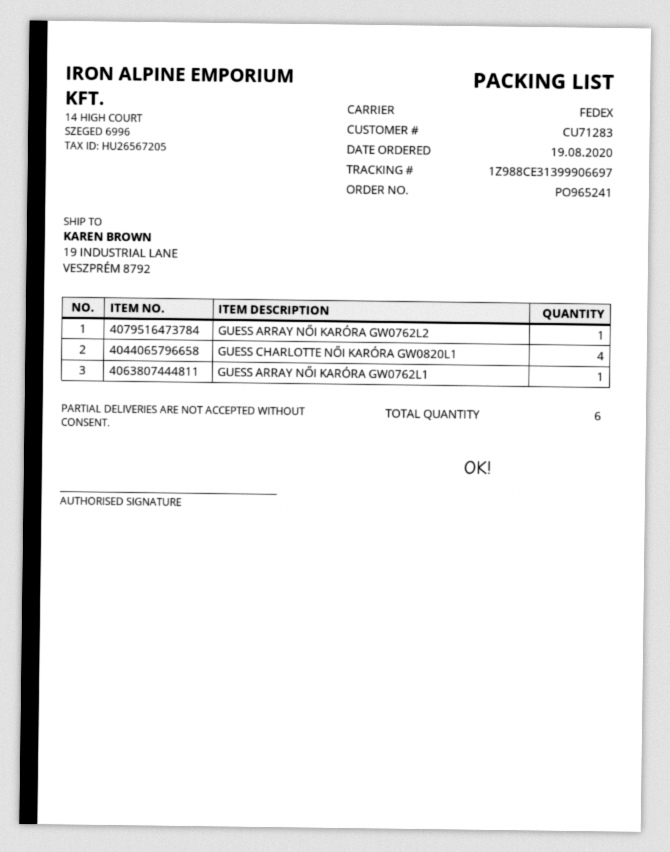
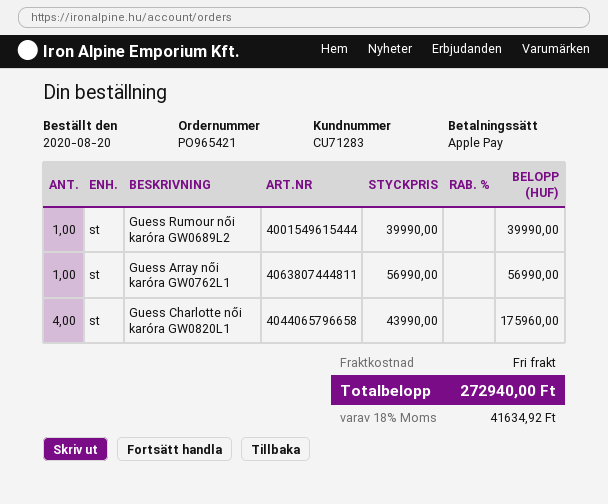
order number: PO965241 -> PO965421
order date: 2020-08-19 -> 2020-08-20
GUESS ARRAY NŐI KARÓRA GW0762L2: 1 -> none
Guess Rumour női karóra GW0689L2: none -> 1

